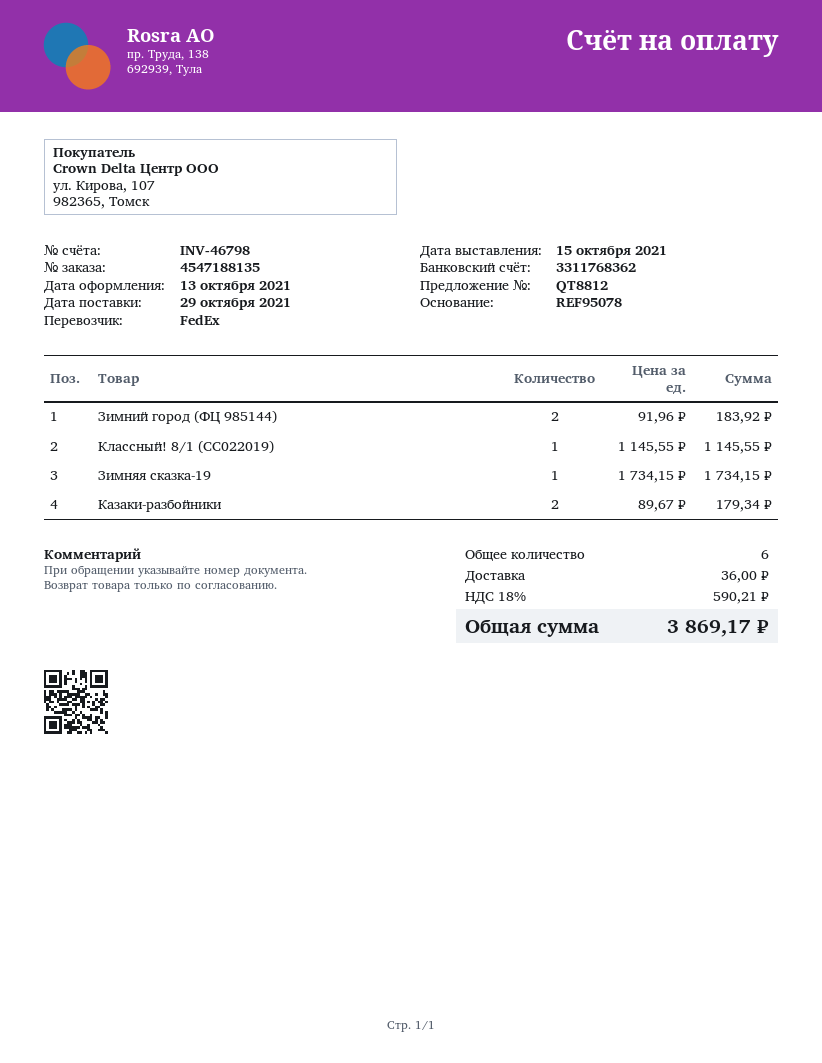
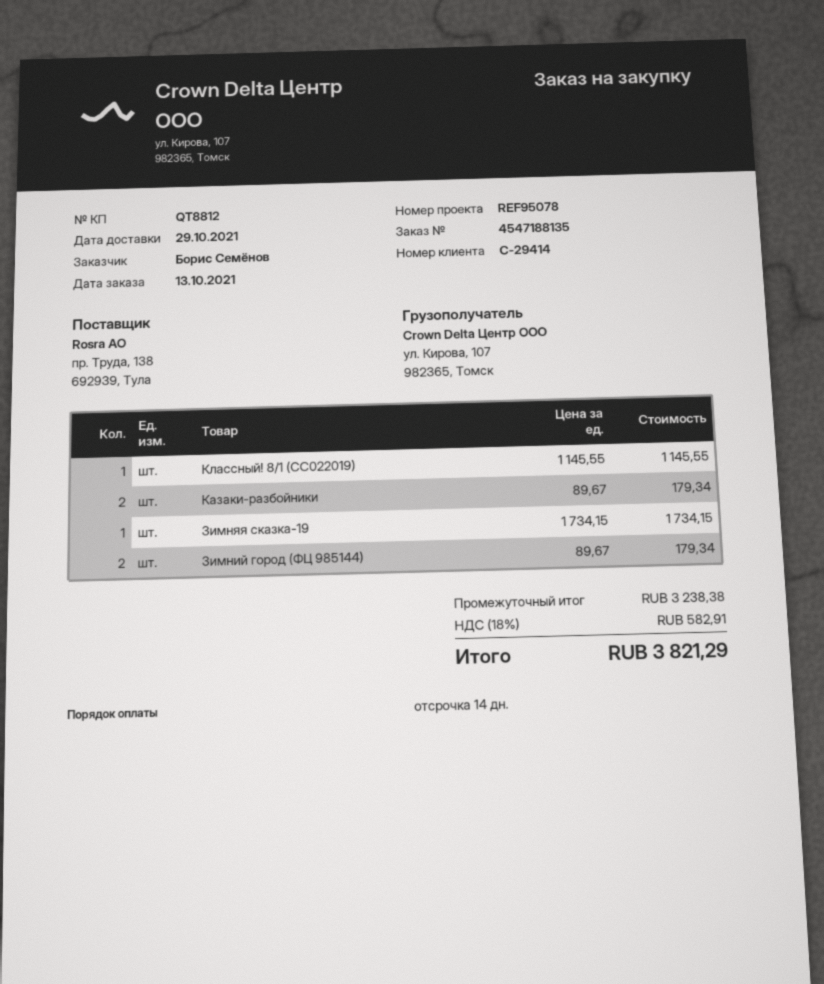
Зимний город (ФЦ 985144): 2 x 91.96 = 183.92 -> 2 x 89.67 = 179.34
shipping: 36.00 -> none
tax: 18% = 590.21 -> 18% = 582.91
total: 3869.17 -> 3821.29

